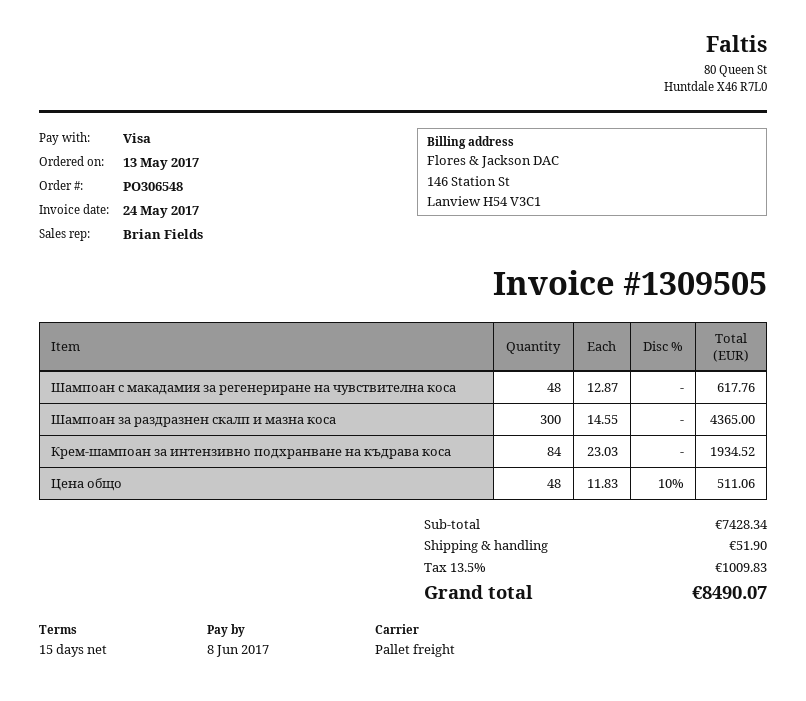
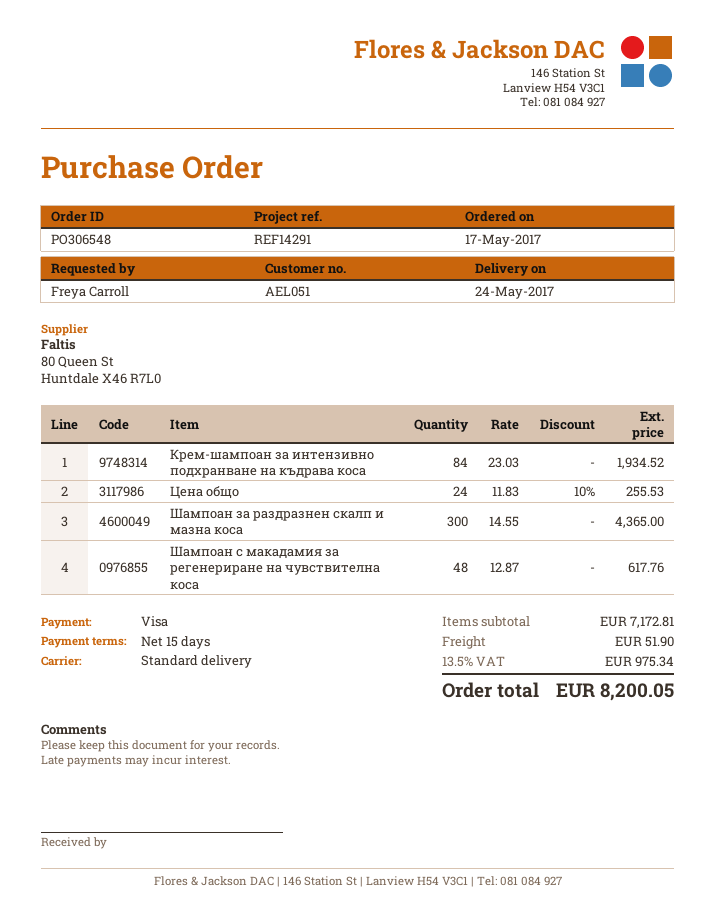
order date: 2017-05-13 -> 2017-05-17
shipping method: pallet freight -> standard
Цена общо: 48 x 11.83 - 10% = 511.06 -> 24 x 11.83 - 10% = 255.53
subtotal: 7428.34 -> 7172.81
tax: 13.5% = 1009.83 -> 13.5% = 975.34
total: 8490.07 -> 8200.05

